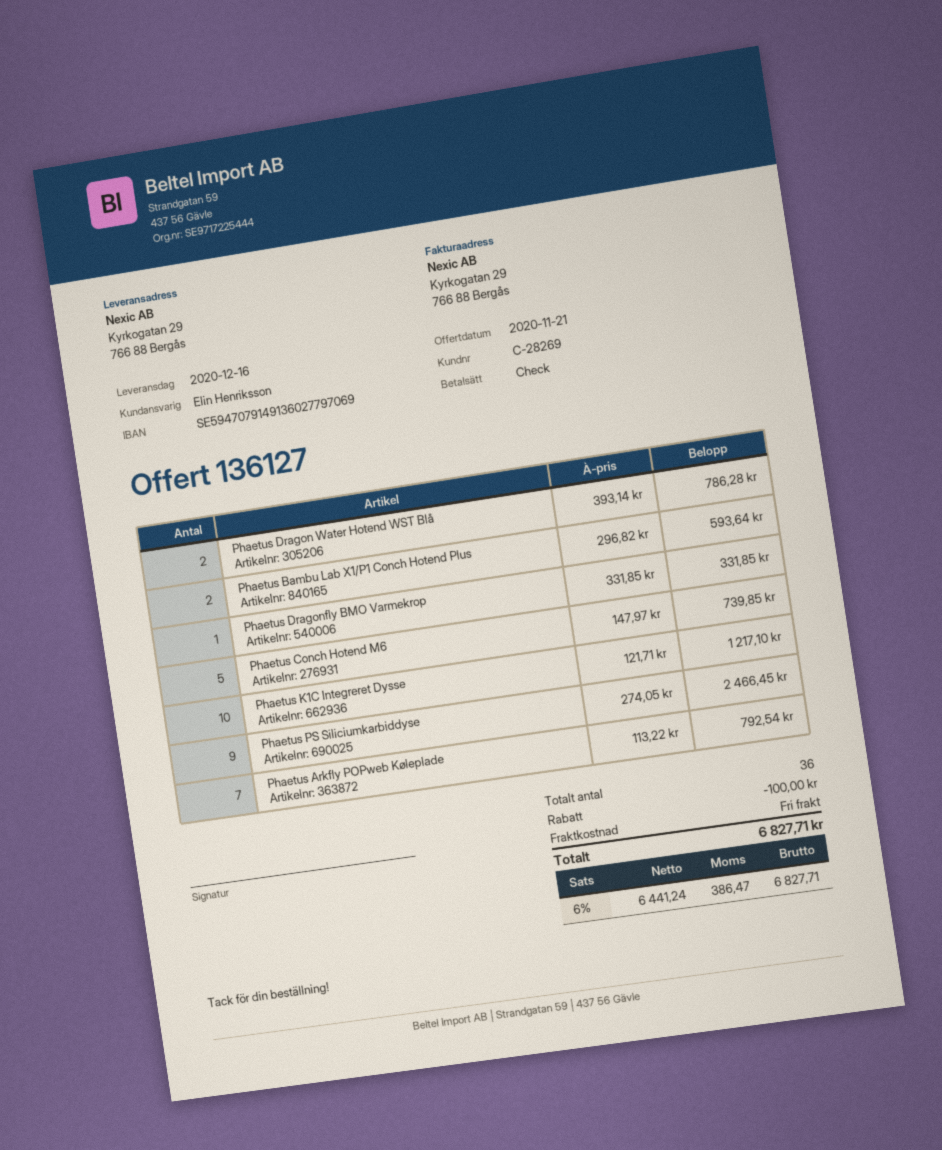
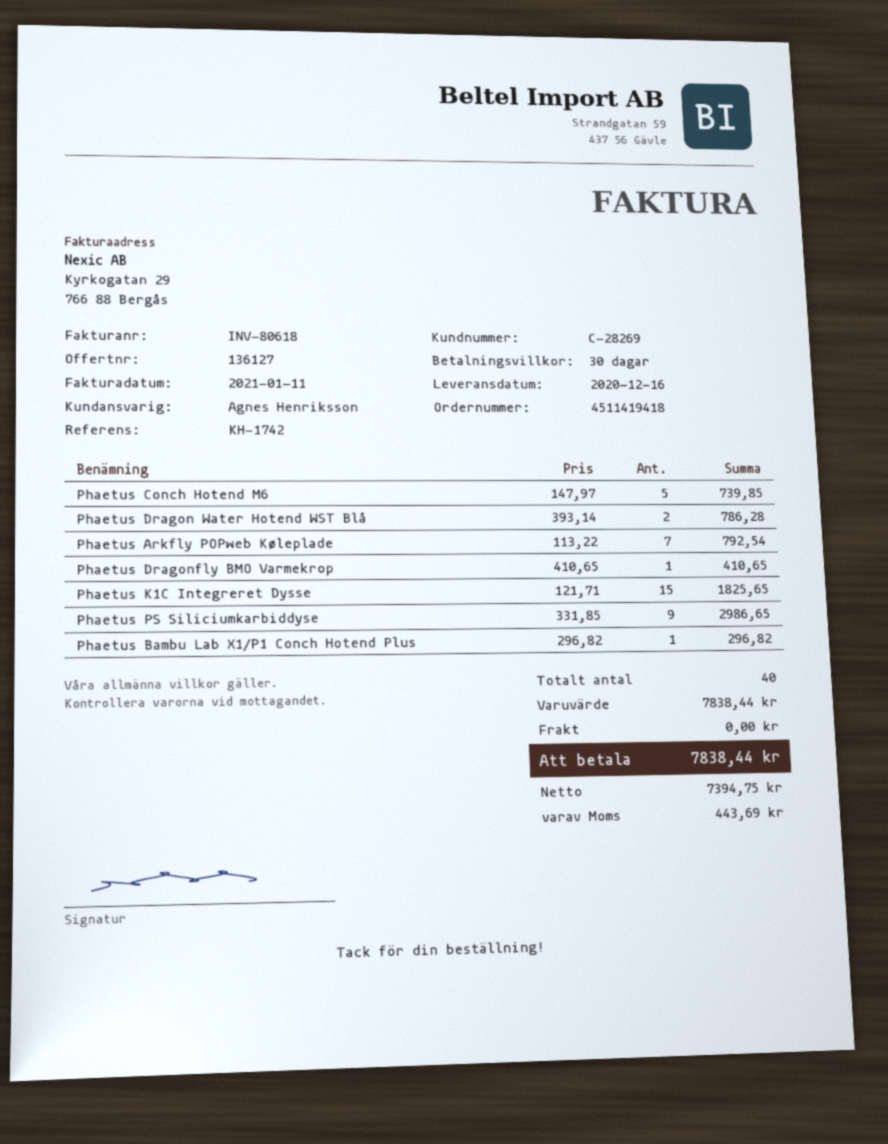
sales rep: Elin Henriksson -> Agnes Henriksson
Phaetus Bambu Lab X1/P1 Conch Hotend Plus: 2 x 296.82 = 593.64 -> 1 x 296.82 = 296.82
Phaetus Dragonfly BMO Varmekrop: 1 x 331.85 = 331.85 -> 1 x 410.65 = 410.65
Phaetus K1C Integreret Dysse: 10 x 121.71 = 1217.10 -> 15 x 121.71 = 1825.65
Phaetus PS Siliciumkarbiddyse: 9 x 274.05 = 2466.45 -> 9 x 331.85 = 2986.65
total quantity: 36 -> 40
discount: 100.00 -> none
net: 6441.24 -> 7394.75
tax: 386.47 -> 443.69
total: 6827.71 -> 7838.44

